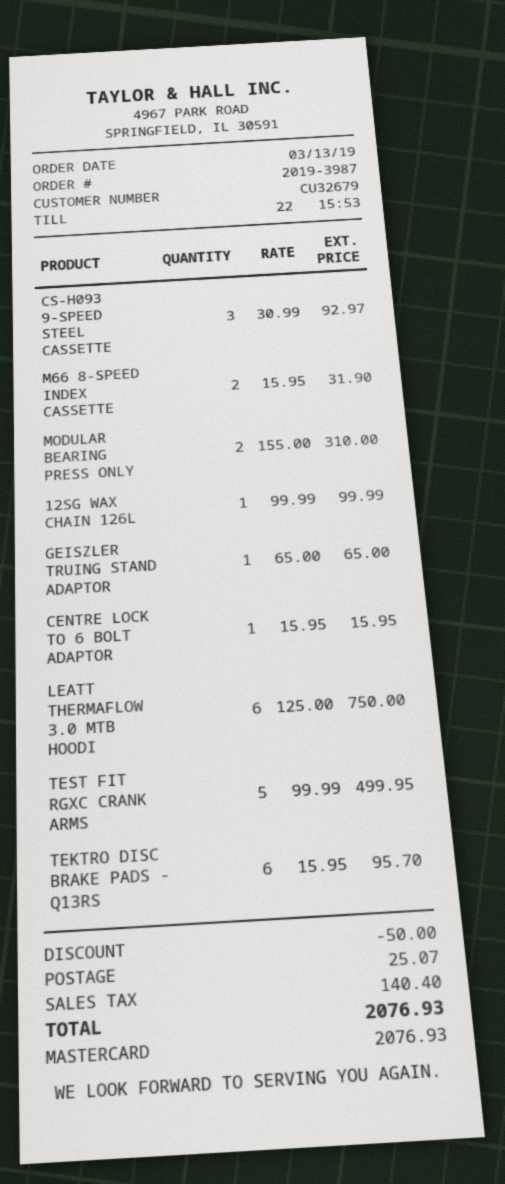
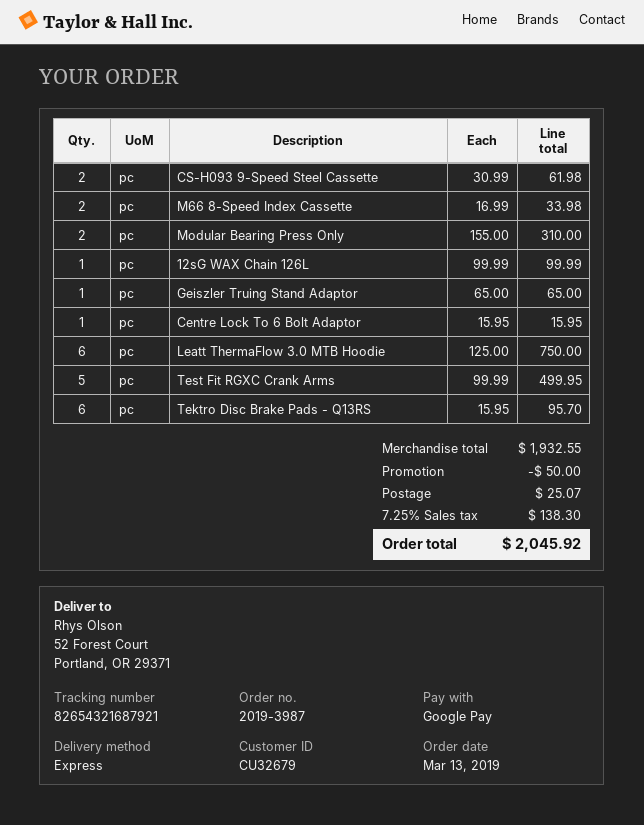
payment method: Mastercard -> Google Pay
CS-H093 9-SPEED STEEL CASSETTE: 3 x 30.99 = 92.97 -> 2 x 30.99 = 61.98
M66 8-SPEED INDEX CASSETTE: 2 x 15.95 = 31.90 -> 2 x 16.99 = 33.98
tax: 140.40 -> 138.30
total: 2076.93 -> 2045.92

